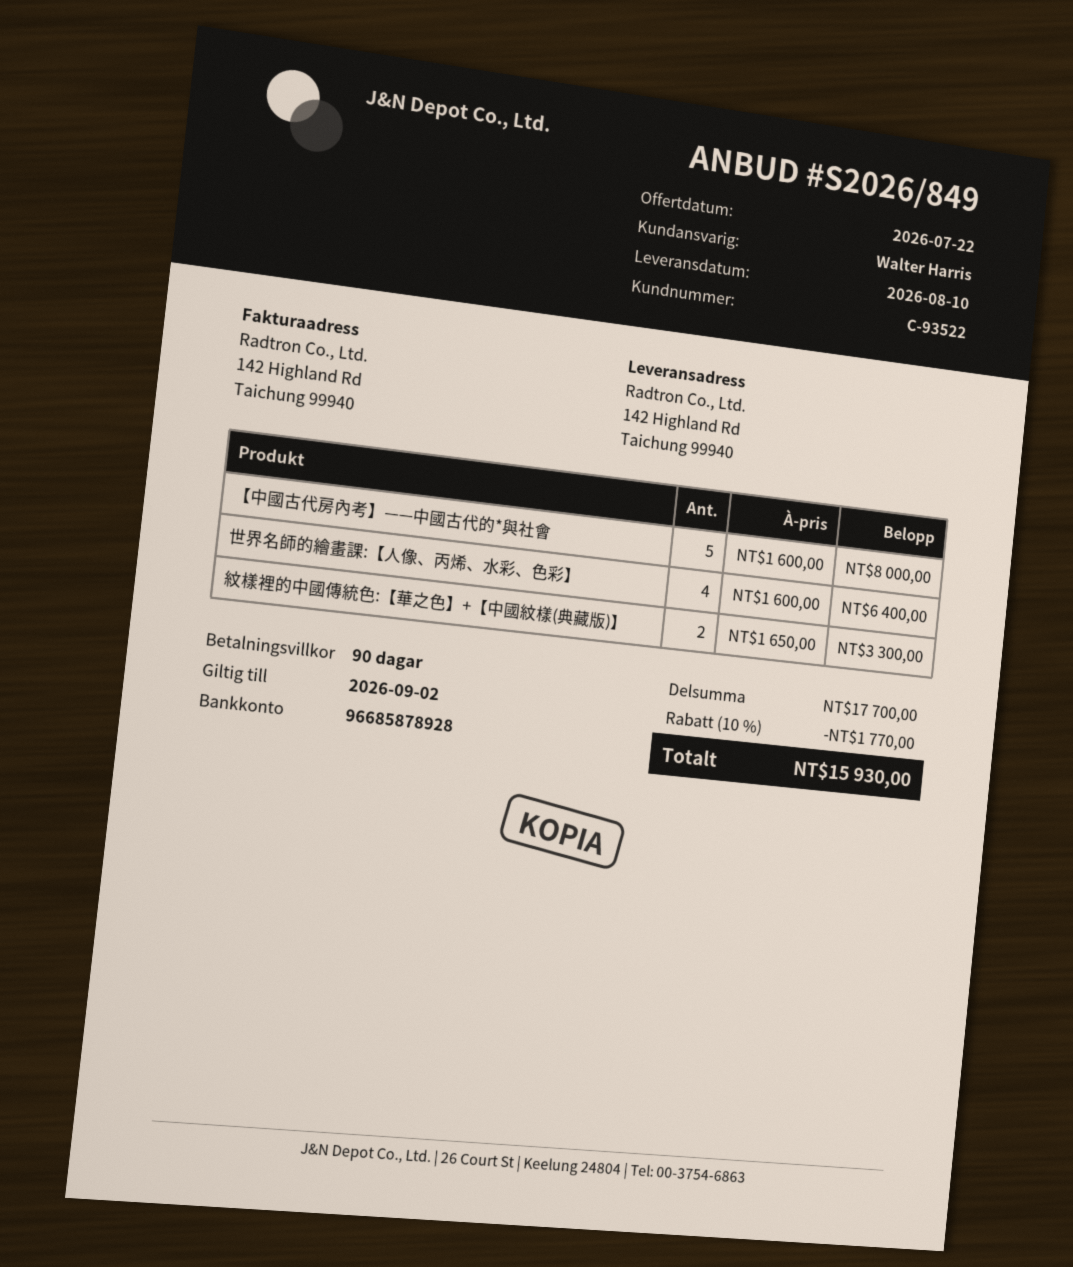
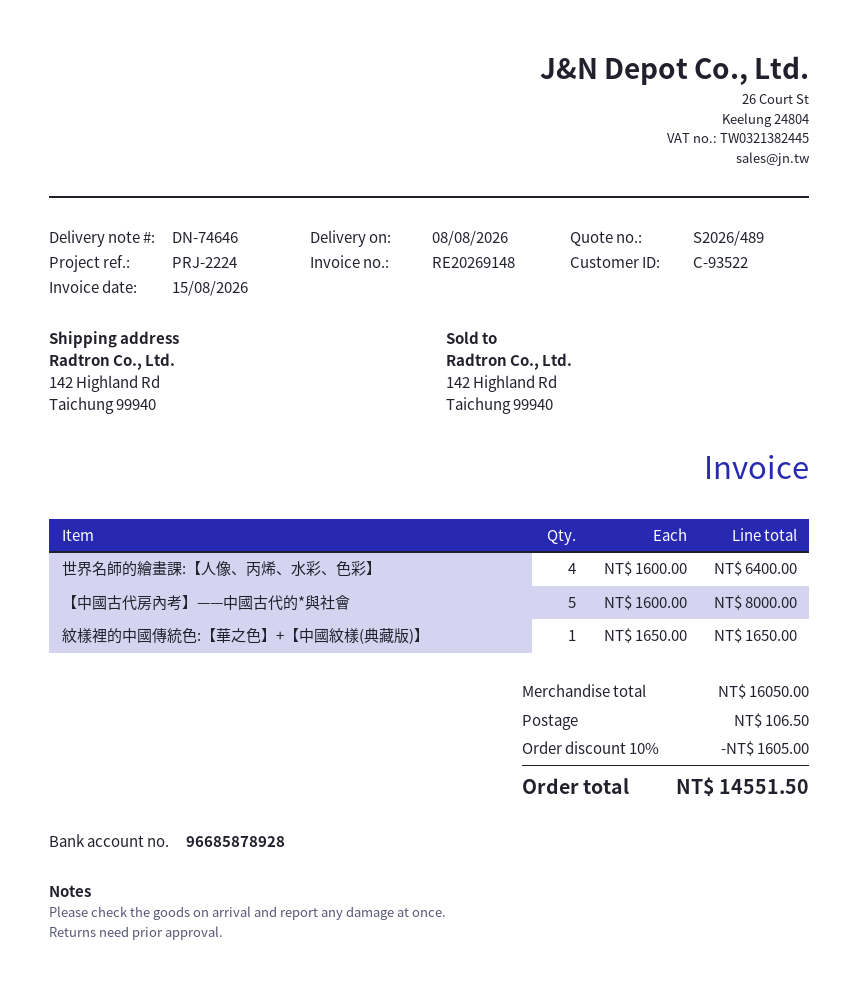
quote number: S2026/849 -> S2026/489
delivery date: 2026-08-10 -> 2026-08-08
紋樣裡的中國傳統色:【華之色】+【中國紋樣(典藏版)】: 2 x 1650.00 = 3300.00 -> 1 x 1650.00 = 1650.00
subtotal: 17700.00 -> 16050.00
discount: 10% = 1770.00 -> 10% = 1605.00
shipping: none -> 106.50
total: 15930.00 -> 14551.50

